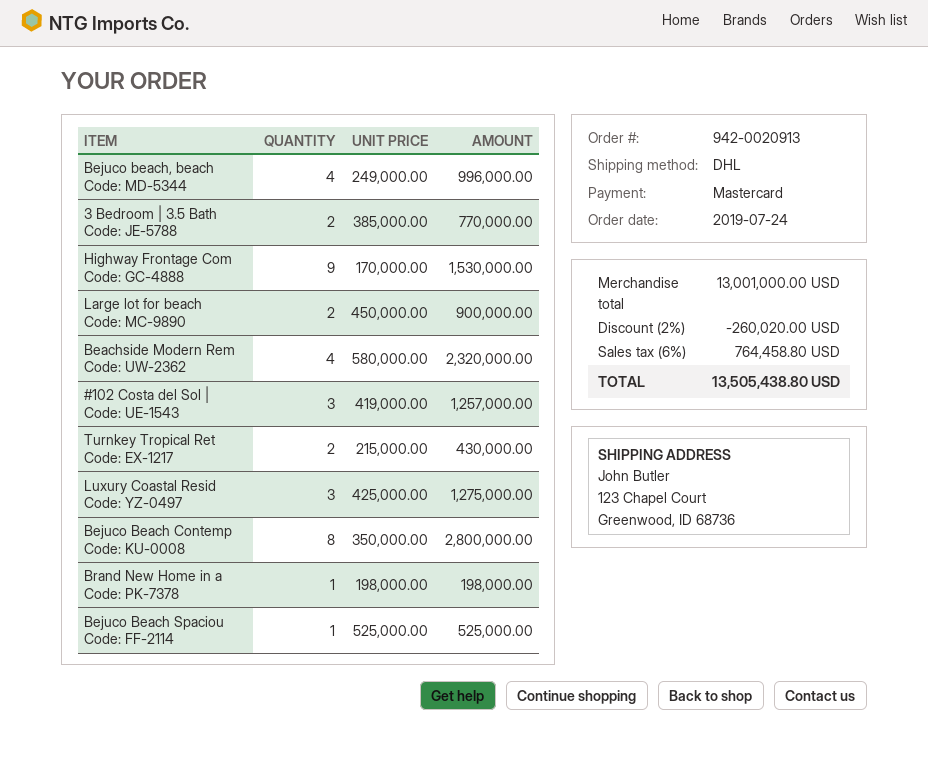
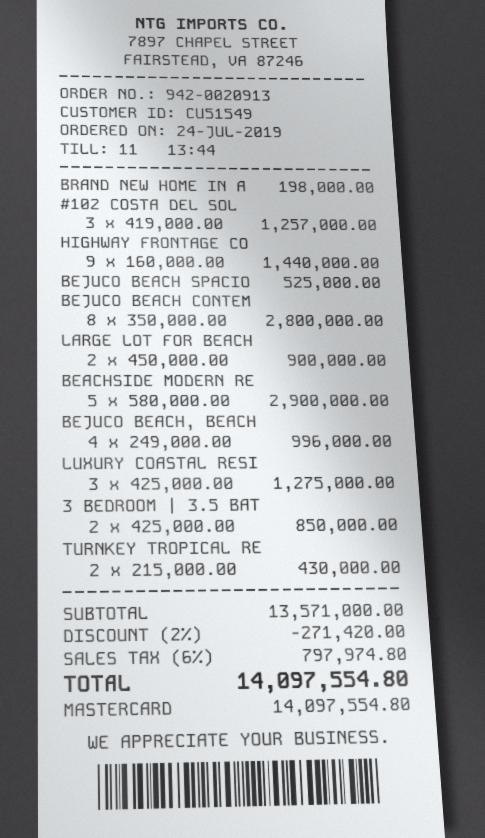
3 Bedroom | 3.5 Bath: 2 x 385000.00 = 770000.00 -> 2 x 425000.00 = 850000.00
Highway Frontage Com: 9 x 170000.00 = 1530000.00 -> 9 x 160000.00 = 1440000.00
Beachside Modern Rem: 4 x 580000.00 = 2320000.00 -> 5 x 580000.00 = 2900000.00
subtotal: 13001000.00 -> 13571000.00
discount: 2% = 260020.00 -> 2% = 271420.00
tax: 6% = 764458.80 -> 6% = 797974.80
total: 13505438.80 -> 14097554.80

